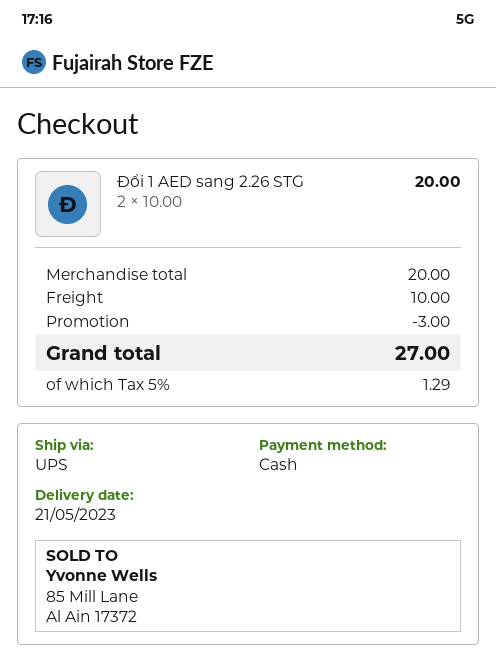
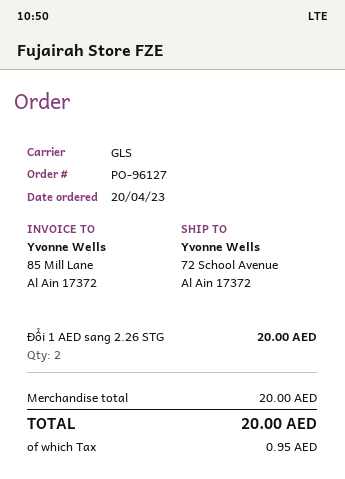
shipping method: UPS -> GLS
discount: 3.00 -> none
shipping: 10.00 -> none
tax: 1.29 -> 0.95
total: 27.00 -> 20.00

